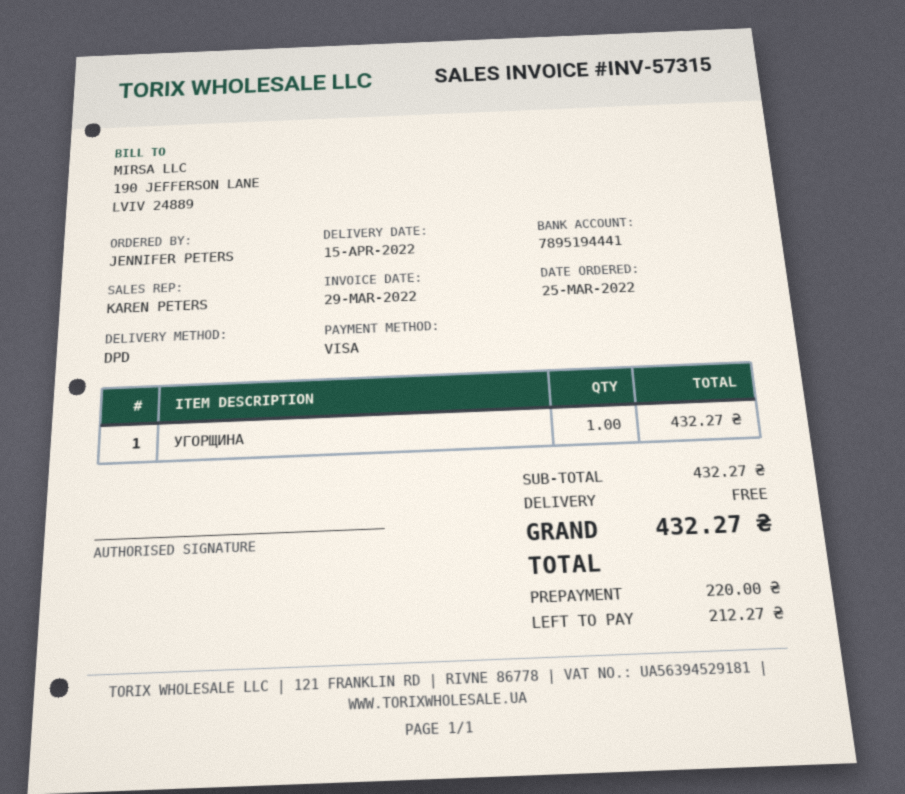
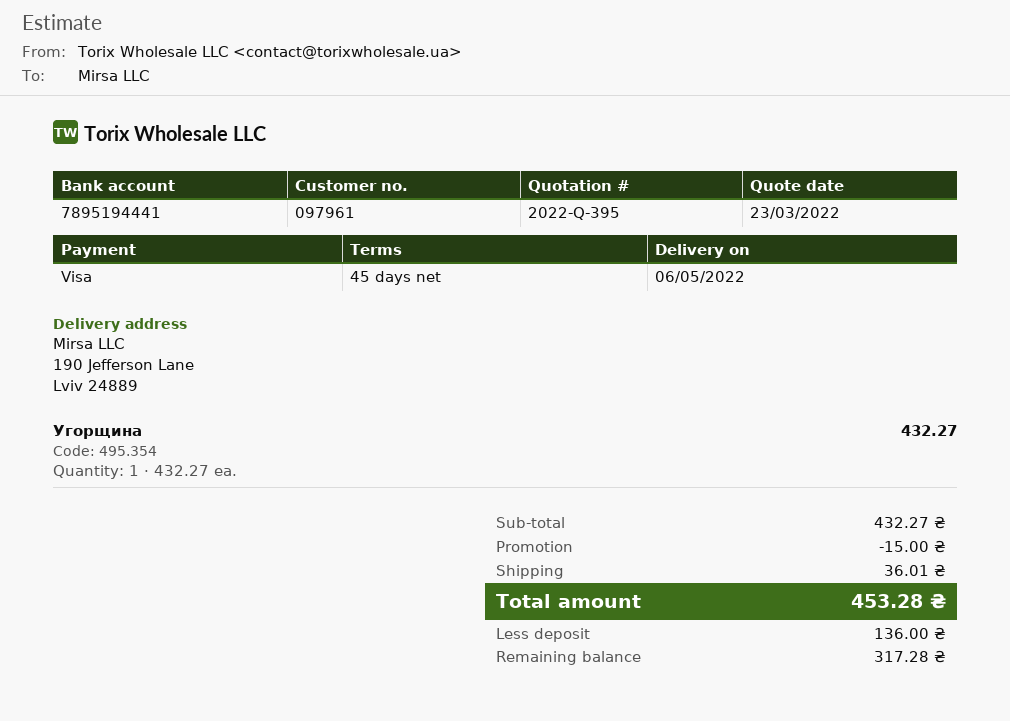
delivery date: 2022-04-15 -> 2022-05-06
discount: none -> 15.00
shipping: 0.00 -> 36.01
total: 432.27 -> 453.28
deposit: 220.00 -> 136.00
balance: 212.27 -> 317.28

